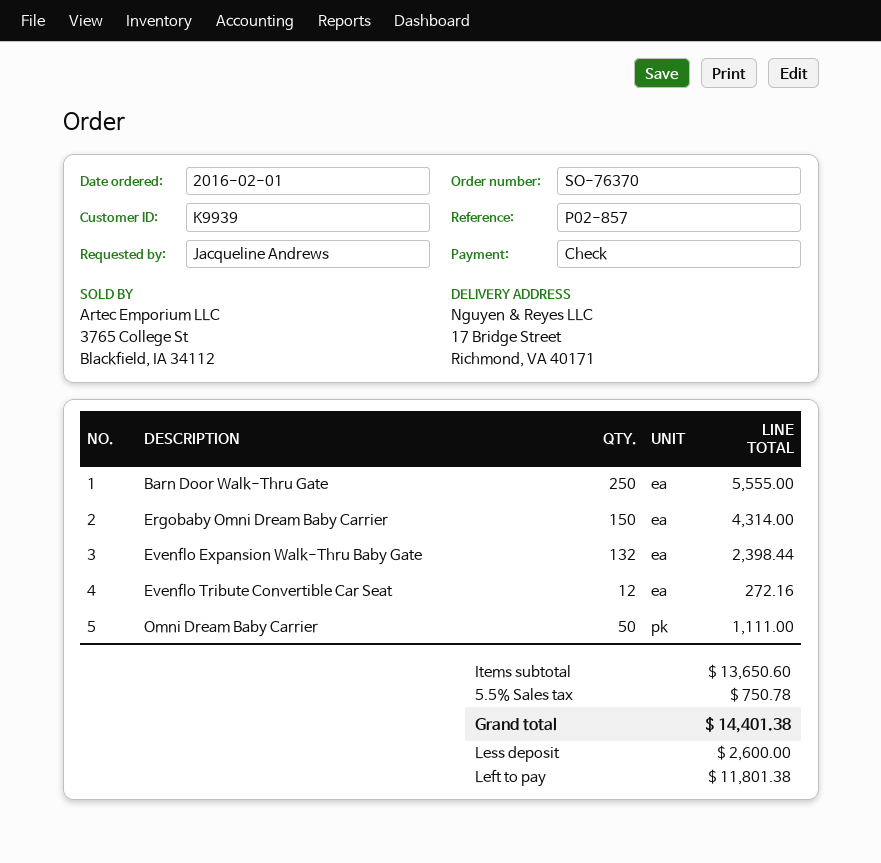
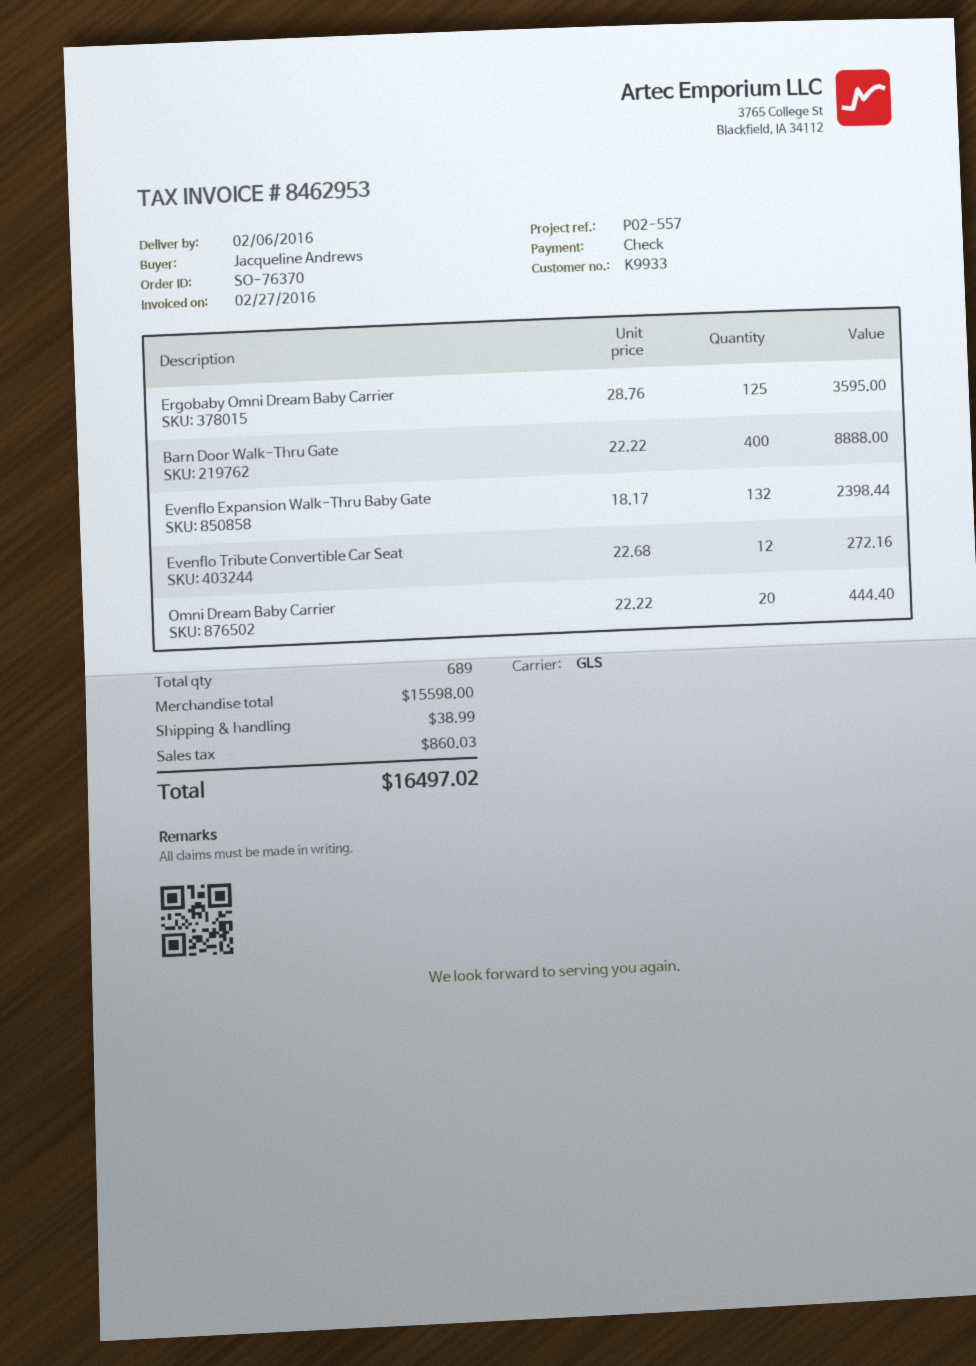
customer number: K9939 -> K9933
reference: P02-857 -> P02-557
Barn Door Walk-Thru Gate: 250 for 5555.00 -> 400 for 8888.00
Ergobaby Omni Dream Baby Carrier: 150 for 4314.00 -> 125 for 3595.00
Omni Dream Baby Carrier: 50 for 1111.00 -> 20 for 444.40
subtotal: 13650.60 -> 15598.00
shipping: none -> 38.99
tax: 750.78 -> 860.03
total: 14401.38 -> 16497.02

